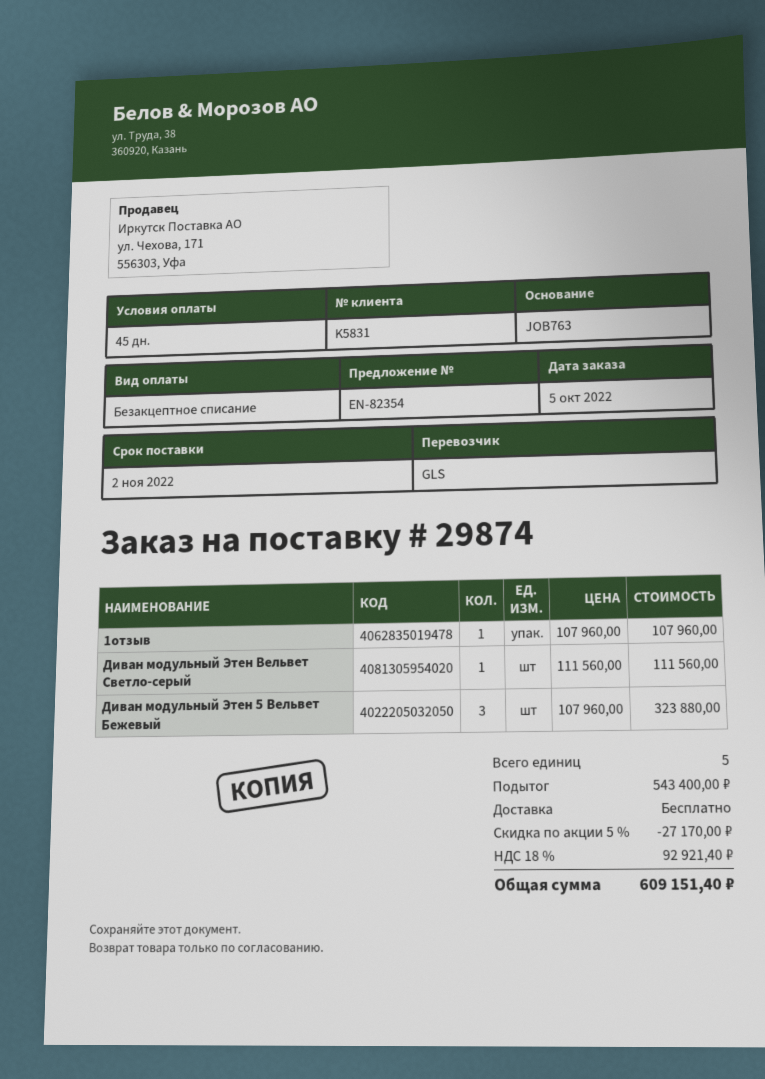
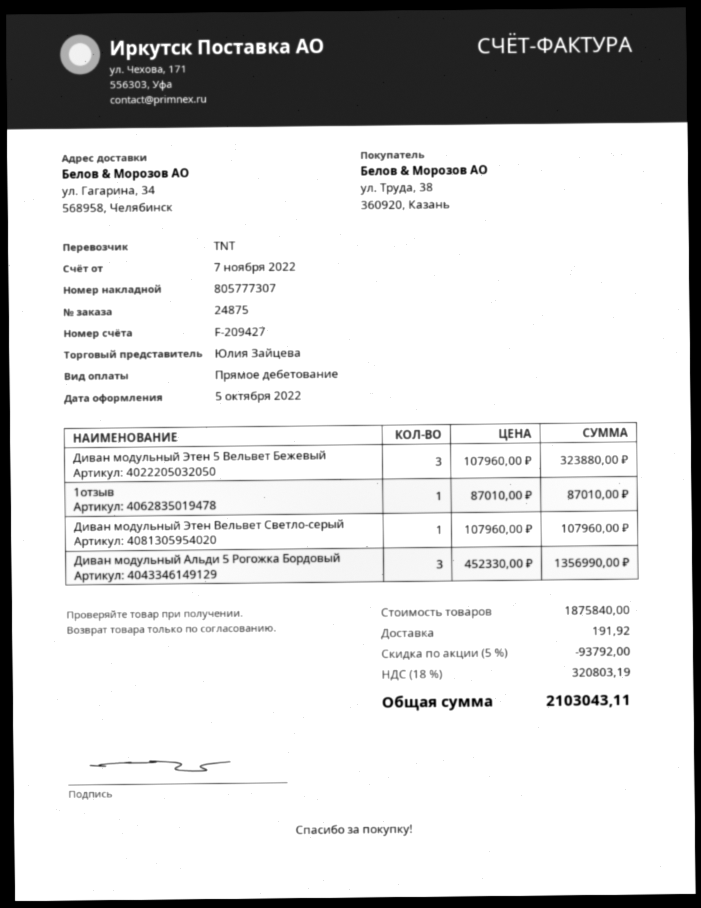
order number: 29874 -> 24875
shipping method: GLS -> TNT
1отзыв: 1 x 107960.00 = 107960.00 -> 1 x 87010.00 = 87010.00
Диван модульный Этен Вельвет Светло-серый: 1 x 111560.00 = 111560.00 -> 1 x 107960.00 = 107960.00
Диван модульный Альди 5 Рогожка Бордовый: none -> 3 x 452330.00 = 1356990.00
subtotal: 543400.00 -> 1875840.00
discount: 5% = 27170.00 -> 5% = 93792.00
shipping: 0.00 -> 191.92
tax: 18% = 92921.40 -> 18% = 320803.19
total: 609151.40 -> 2103043.11

